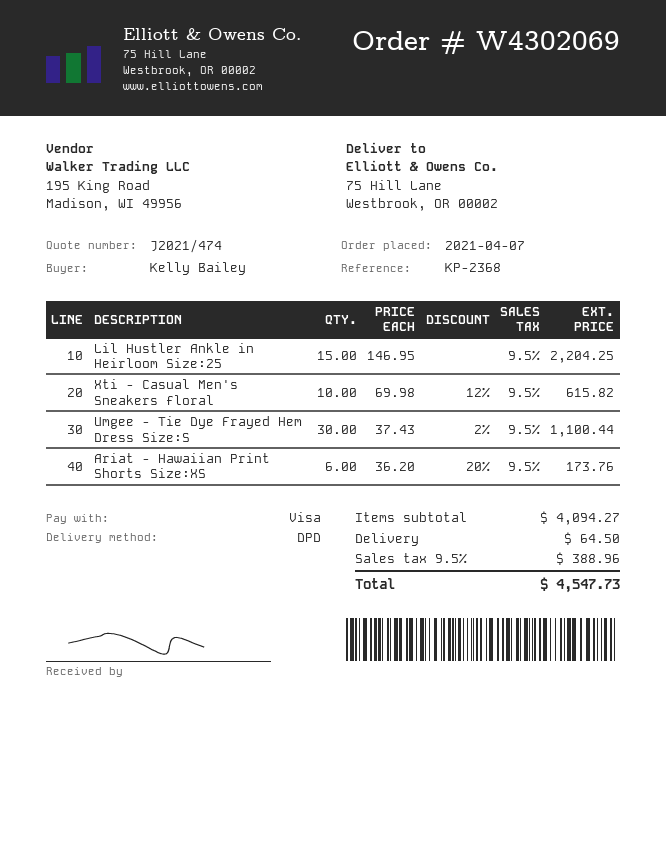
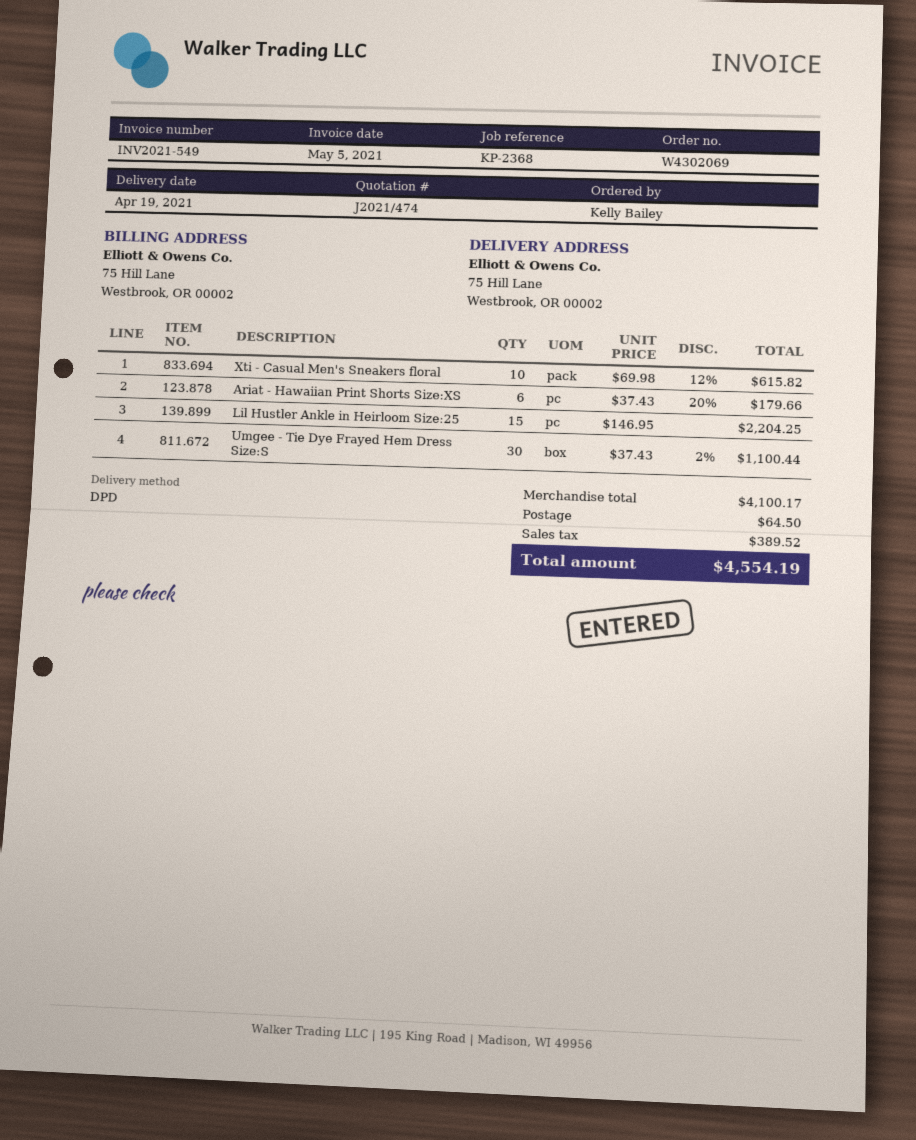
Ariat - Hawaiian Print Shorts Size:XS: 6 x 36.20 - 20% = 173.76 -> 6 x 37.43 - 20% = 179.66
subtotal: 4094.27 -> 4100.17
tax: 388.96 -> 389.52
total: 4547.73 -> 4554.19

